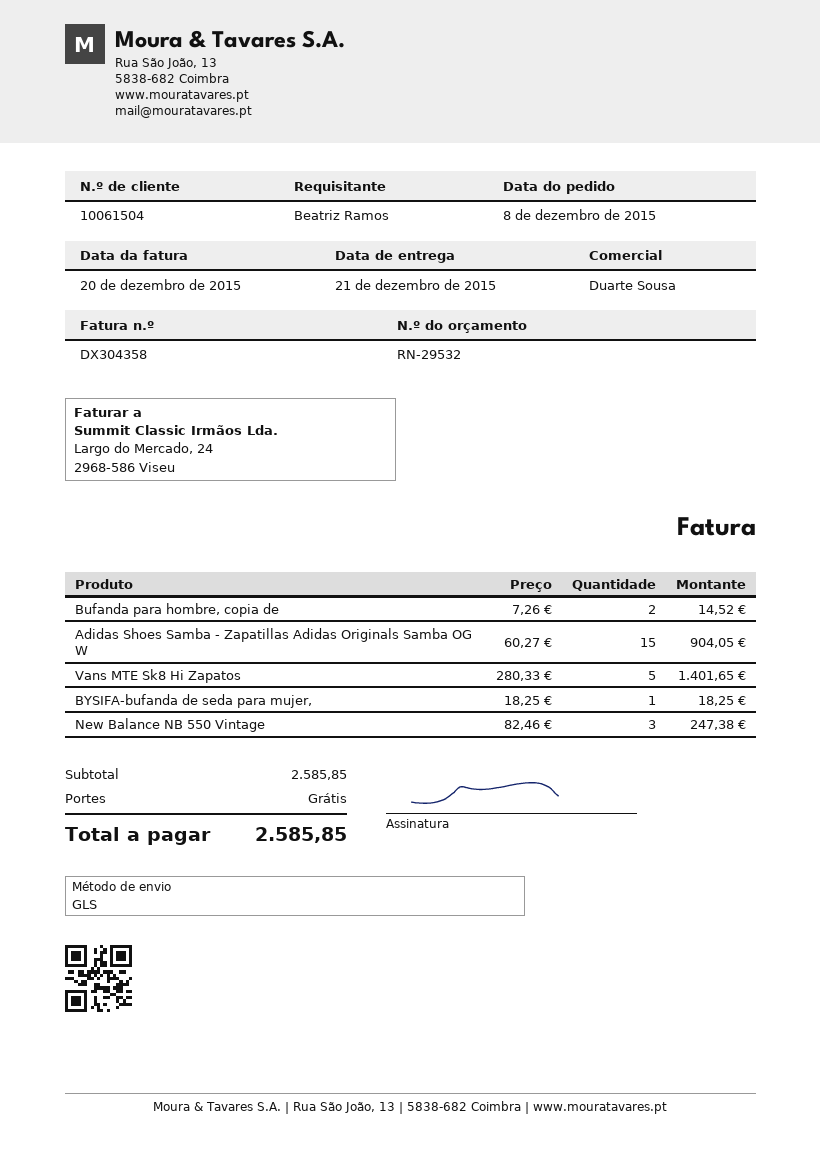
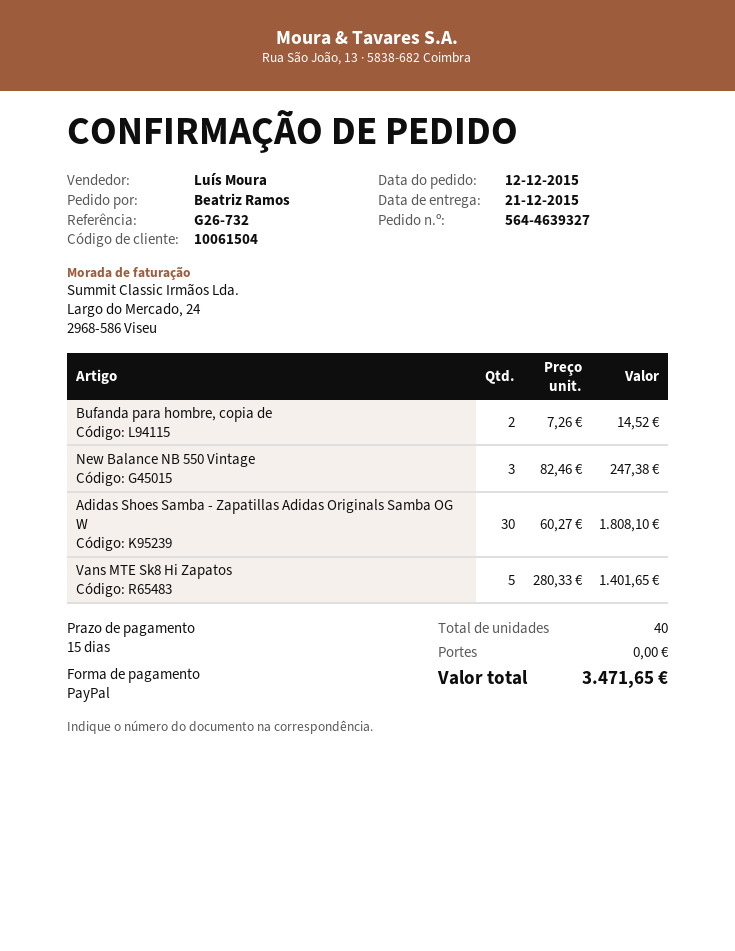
order date: 2015-12-08 -> 2015-12-12
sales rep: Duarte Sousa -> Luís Moura
Adidas Shoes Samba - Zapatillas Adidas Originals Samba OG W: 15 x 60.27 = 904.05 -> 30 x 60.27 = 1808.10
BYSIFA-bufanda de seda para mujer,: 1 x 18.25 = 18.25 -> none
total: 2585.85 -> 3471.65

